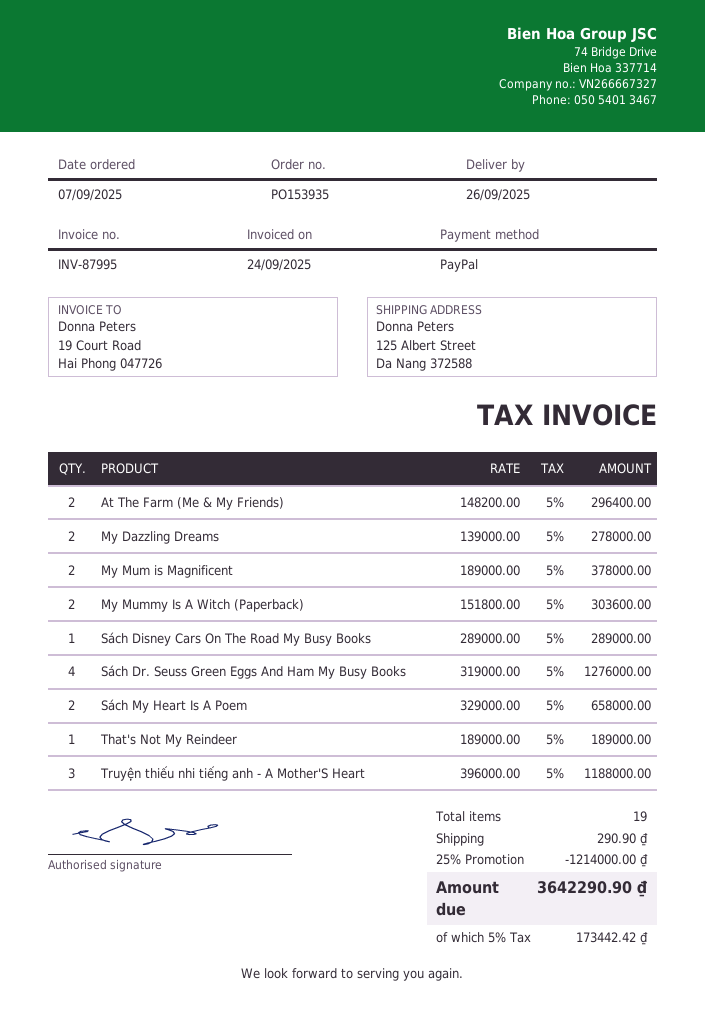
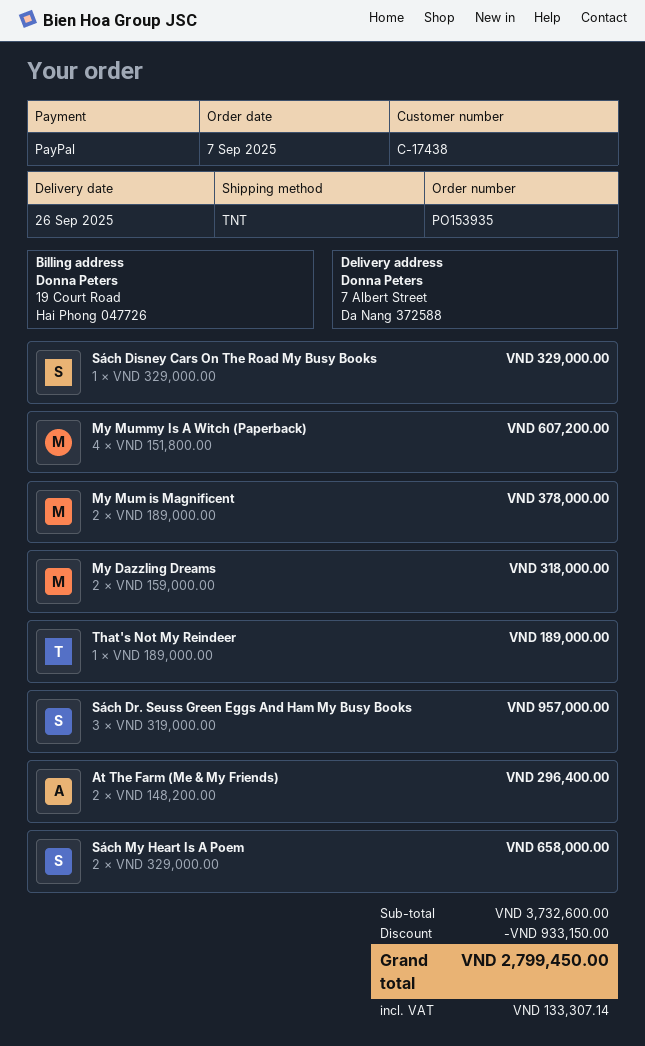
ship to: 125 Albert Street, Da Nang 372588 -> 7 Albert Street, Da Nang 372588
My Dazzling Dreams: 2 x 139000.00 = 278000.00 -> 2 x 159000.00 = 318000.00
My Mummy Is A Witch (Paperback): 2 x 151800.00 = 303600.00 -> 4 x 151800.00 = 607200.00
Sách Disney Cars On The Road My Busy Books: 1 x 289000.00 = 289000.00 -> 1 x 329000.00 = 329000.00
Sách Dr. Seuss Green Eggs And Ham My Busy Books: 4 x 319000.00 = 1276000.00 -> 3 x 319000.00 = 957000.00
Truyện thiếu nhi tiếng anh - A Mother'S Heart: 3 x 396000.00 = 1188000.00 -> none
discount: 1214000.00 -> 933150.00
shipping: 290.90 -> none
tax: 173442.42 -> 133307.14
total: 3642290.90 -> 2799450.00

